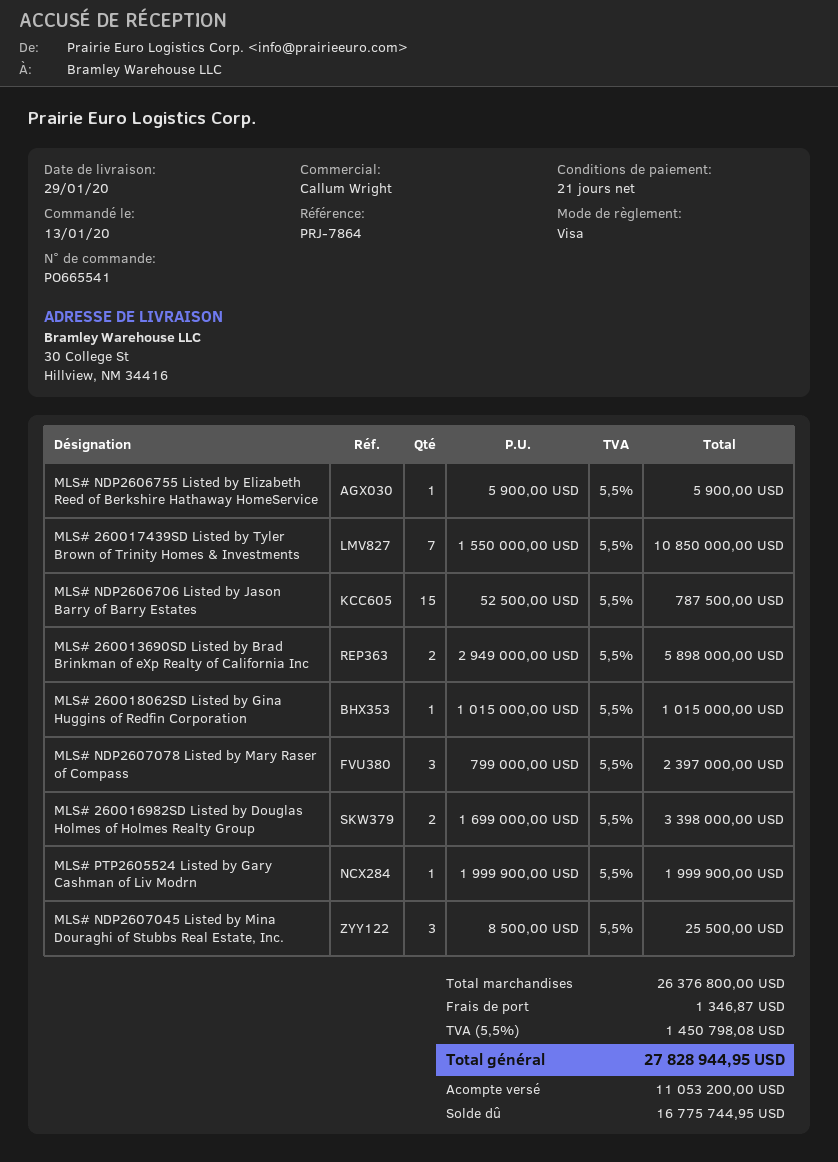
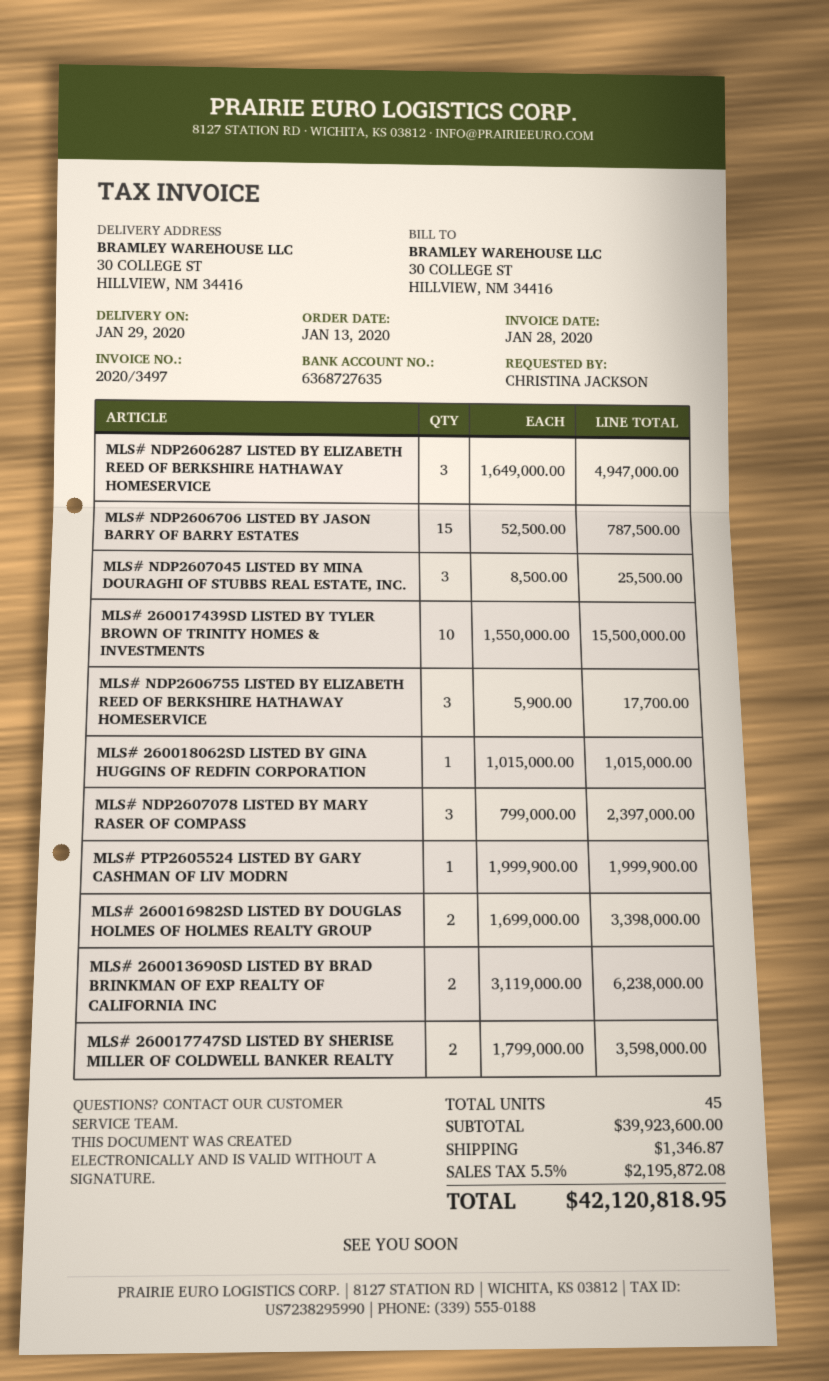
MLS# NDP2606755 Listed by Elizabeth Reed of Berkshire Hathaway HomeService: 1 x 5900.00 = 5900.00 -> 3 x 5900.00 = 17700.00
MLS# 260017439SD Listed by Tyler Brown of Trinity Homes & Investments: 7 x 1550000.00 = 10850000.00 -> 10 x 1550000.00 = 15500000.00
MLS# 260013690SD Listed by Brad Brinkman of eXp Realty of California Inc: 2 x 2949000.00 = 5898000.00 -> 2 x 3119000.00 = 6238000.00
MLS# NDP2606287 LISTED BY ELIZABETH REED OF BERKSHIRE HATHAWAY HOMESERVICE: none -> 3 x 1649000.00 = 4947000.00
MLS# 260017747SD LISTED BY SHERISE MILLER OF COLDWELL BANKER REALTY: none -> 2 x 1799000.00 = 3598000.00
subtotal: 26376800.00 -> 39923600.00
tax: 5.5% = 1450798.08 -> 5.5% = 2195872.08
total: 27828944.95 -> 42120818.95

